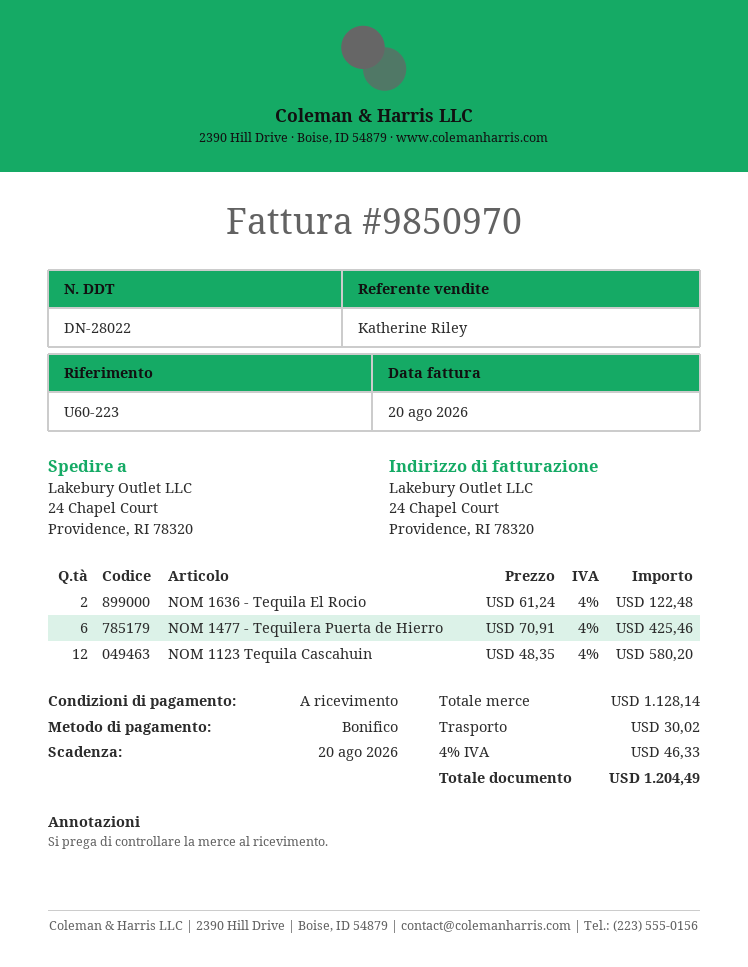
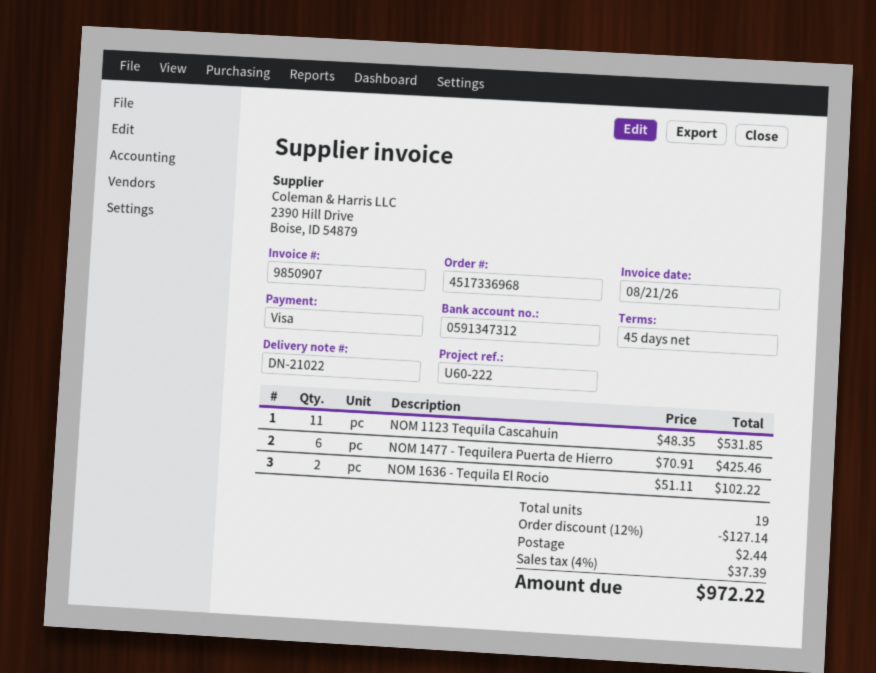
delivery note number: DN-28022 -> DN-21022
invoice number: 9850970 -> 9850907
invoice date: 2026-08-20 -> 2026-08-21
payment terms: on receipt -> 45 days
reference: U60-223 -> U60-222
payment method: bank transfer -> Visa
NOM 1636 - Tequila El Rocio: 2 x 61.24 = 122.48 -> 2 x 51.11 = 102.22
NOM 1123 Tequila Cascahuin: 12 x 48.35 = 580.20 -> 11 x 48.35 = 531.85
discount: none -> 12% = 127.14
shipping: 30.02 -> 2.44
tax: 4% = 46.33 -> 4% = 37.39
total: 1204.49 -> 972.22

